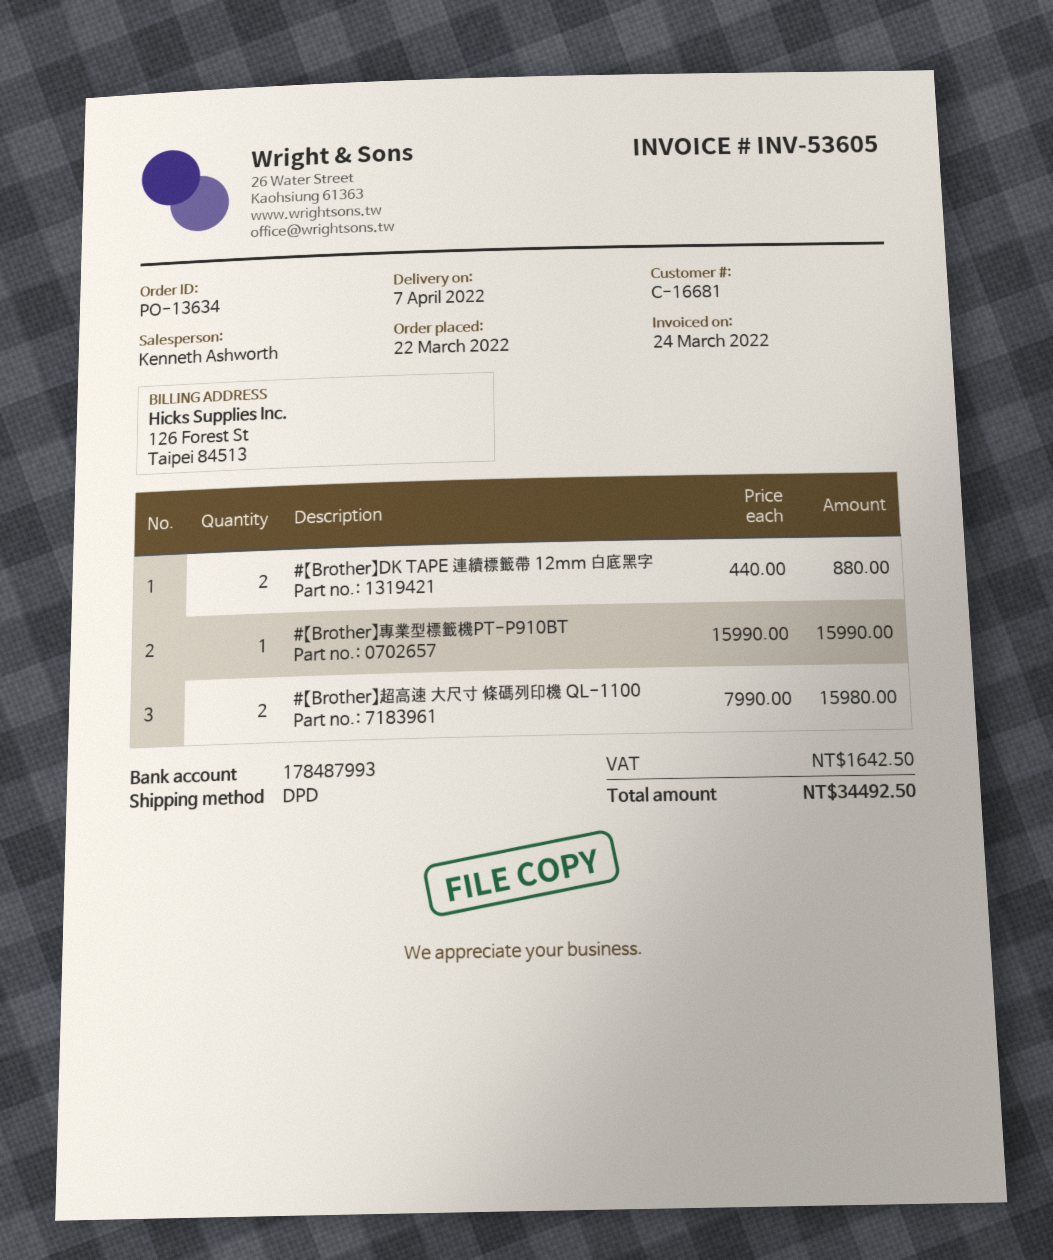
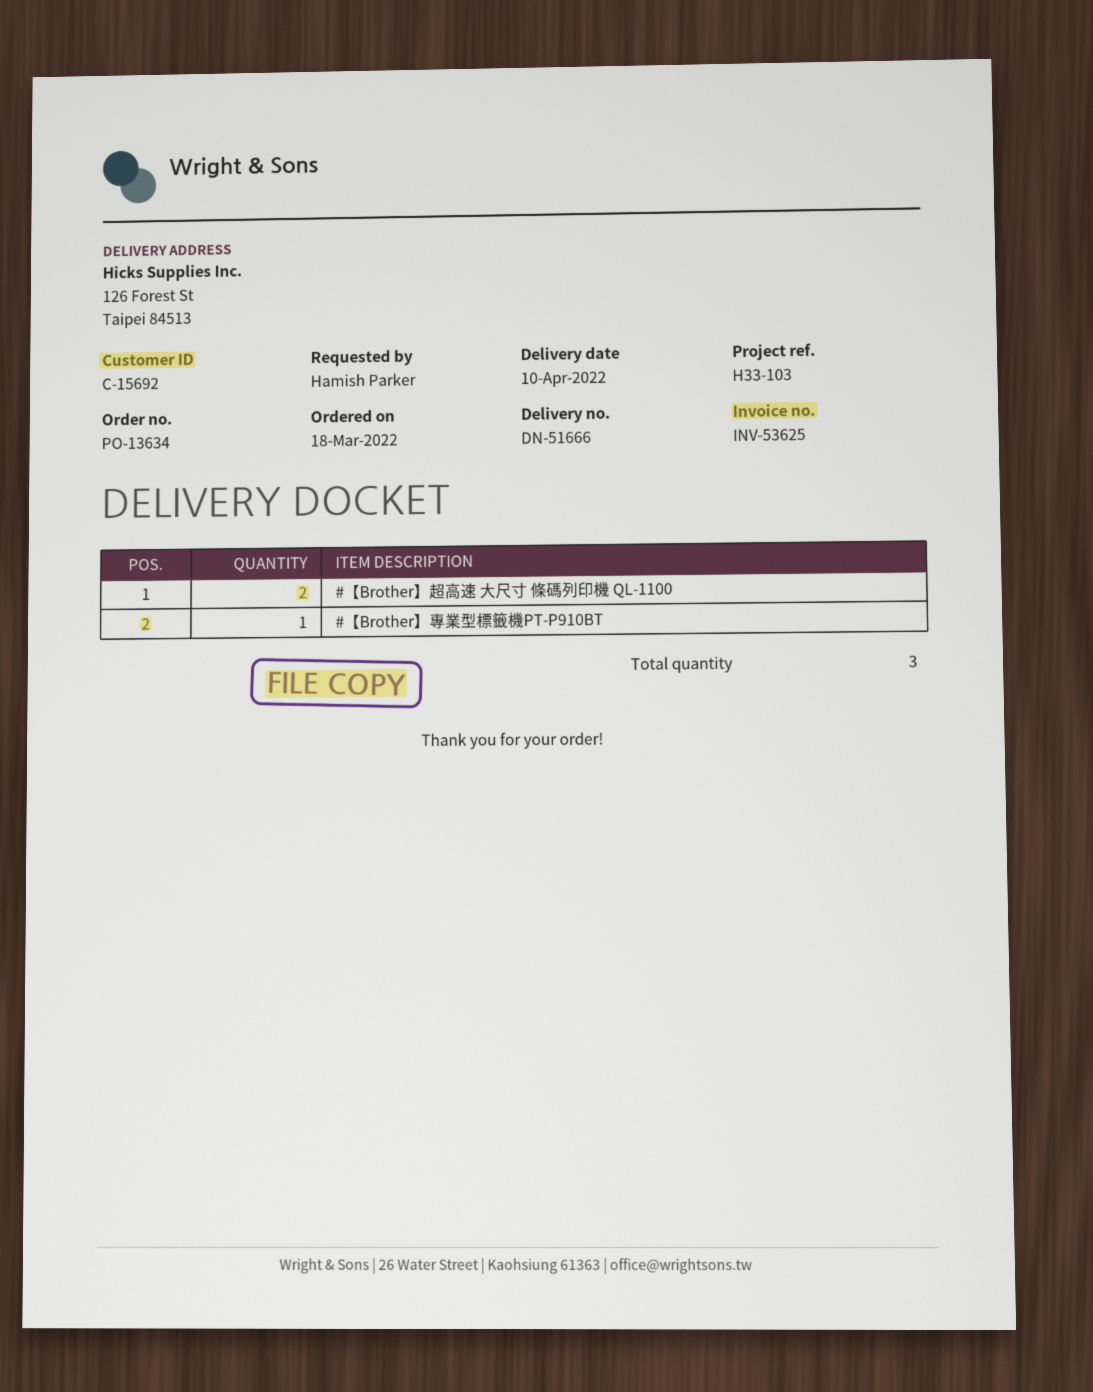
order date: 2022-03-22 -> 2022-03-18
delivery date: 2022-04-07 -> 2022-04-10
invoice number: INV-53605 -> INV-53625
customer number: C-16681 -> C-15692
#【Brother】DK TAPE 連續標籤帶 12mm 白底黑字: 2 -> none

